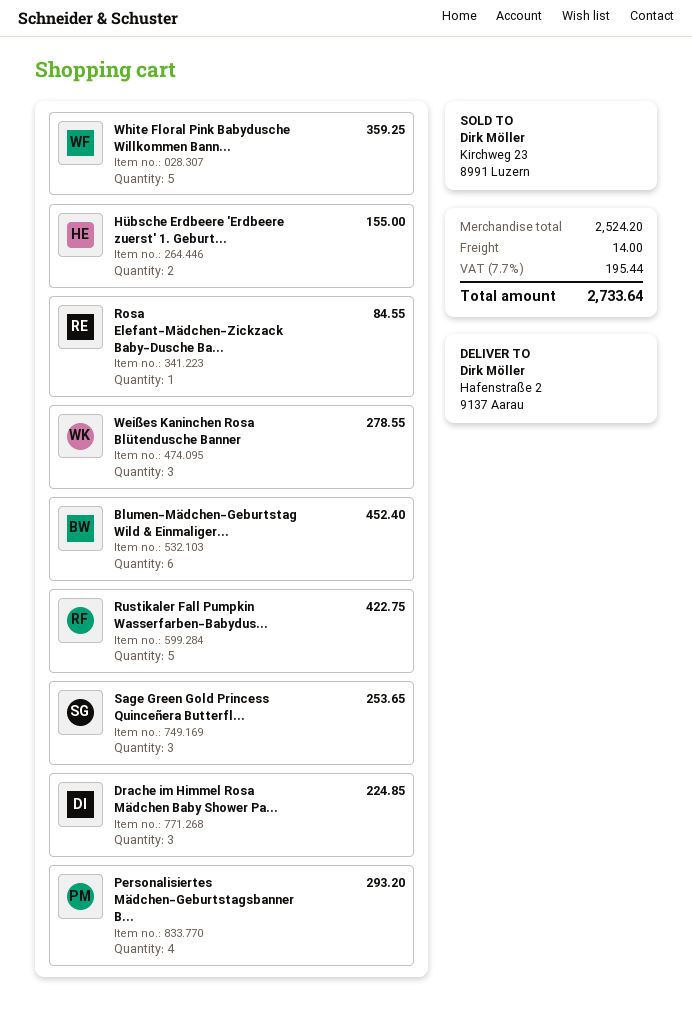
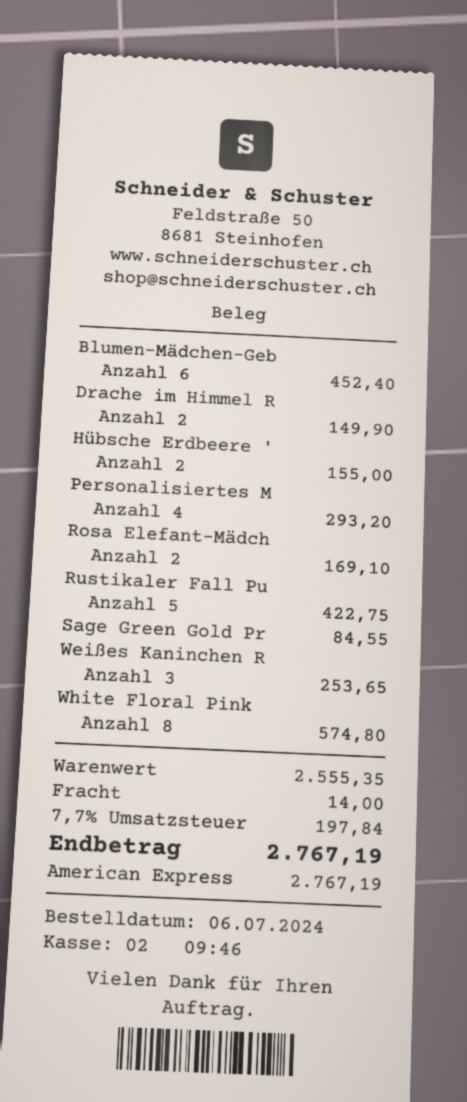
White Floral Pink Babydusche Willkommen Bann...: 5 for 359.25 -> 8 for 574.80
Rosa Elefant-Mädchen-Zickzack Baby-Dusche Ba...: 1 for 84.55 -> 2 for 169.10
Weißes Kaninchen Rosa Blütendusche Banner: 3 for 278.55 -> 3 for 253.65
Sage Green Gold Princess Quinceñera Butterfl...: 3 for 253.65 -> 1 for 84.55
Drache im Himmel Rosa Mädchen Baby Shower Pa...: 3 for 224.85 -> 2 for 149.90
subtotal: 2524.20 -> 2555.35
tax: 7.7% = 195.44 -> 7.7% = 197.84
total: 2733.64 -> 2767.19

